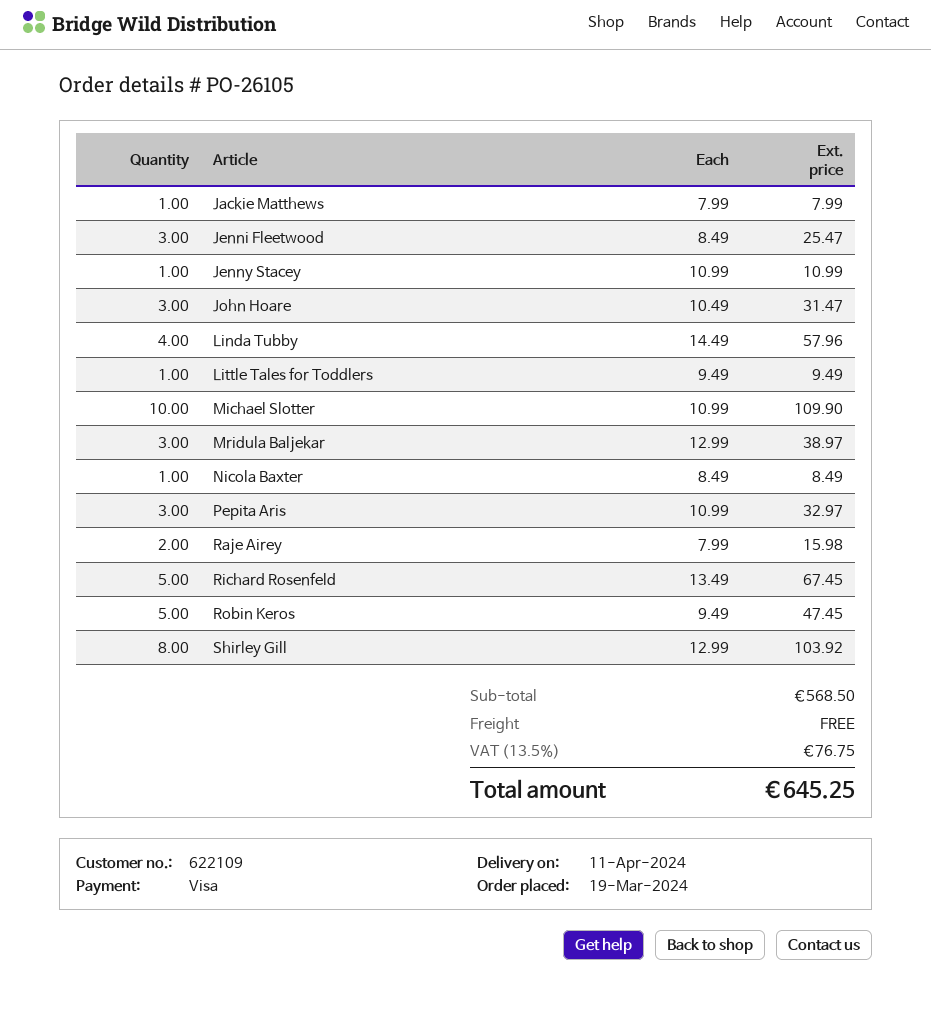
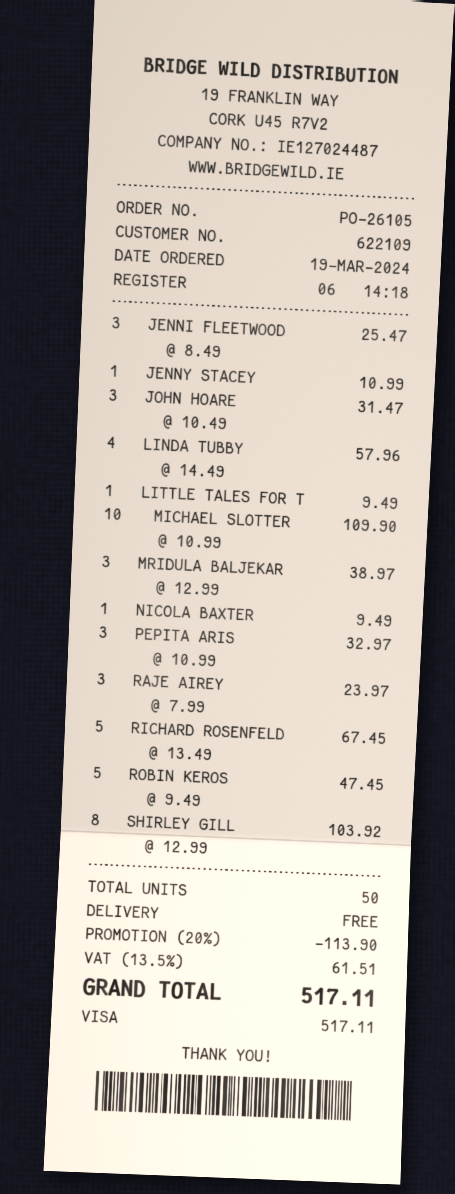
Jackie Matthews: 1 x 7.99 = 7.99 -> none
Nicola Baxter: 1 x 8.49 = 8.49 -> 1 x 9.49 = 9.49
Raje Airey: 2 x 7.99 = 15.98 -> 3 x 7.99 = 23.97
discount: none -> 20% = 113.90
tax: 13.5% = 76.75 -> 13.5% = 61.51
total: 645.25 -> 517.11

